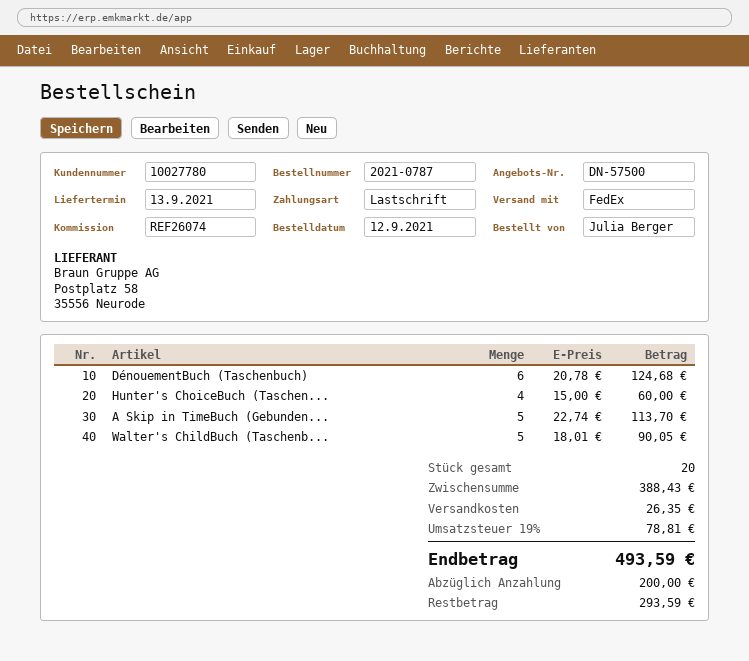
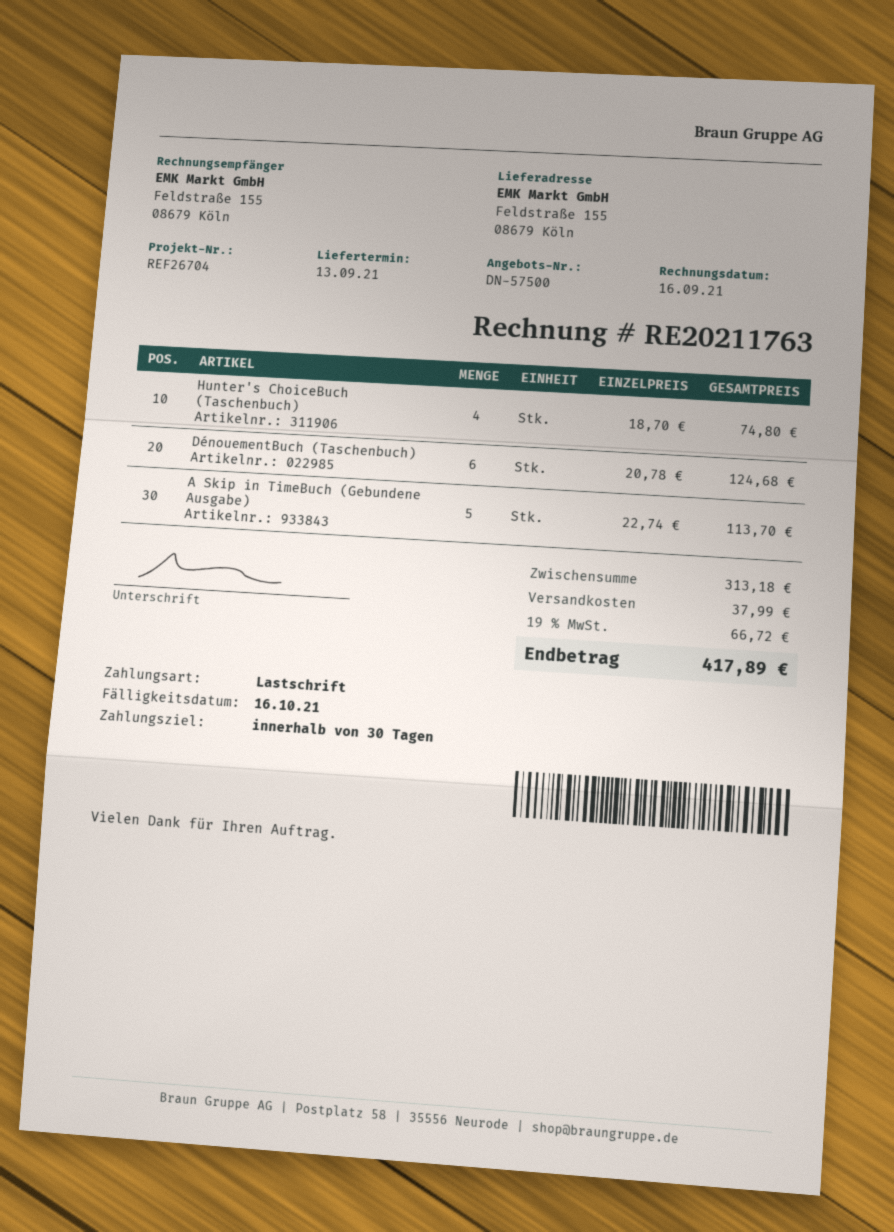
reference: REF26074 -> REF26704
Hunter's ChoiceBuch (Taschen...: 4 x 15.00 = 60.00 -> 4 x 18.70 = 74.80
Walter's ChildBuch (Taschenb...: 5 x 18.01 = 90.05 -> none
subtotal: 388.43 -> 313.18
shipping: 26.35 -> 37.99
tax: 19% = 78.81 -> 19% = 66.72
total: 493.59 -> 417.89

